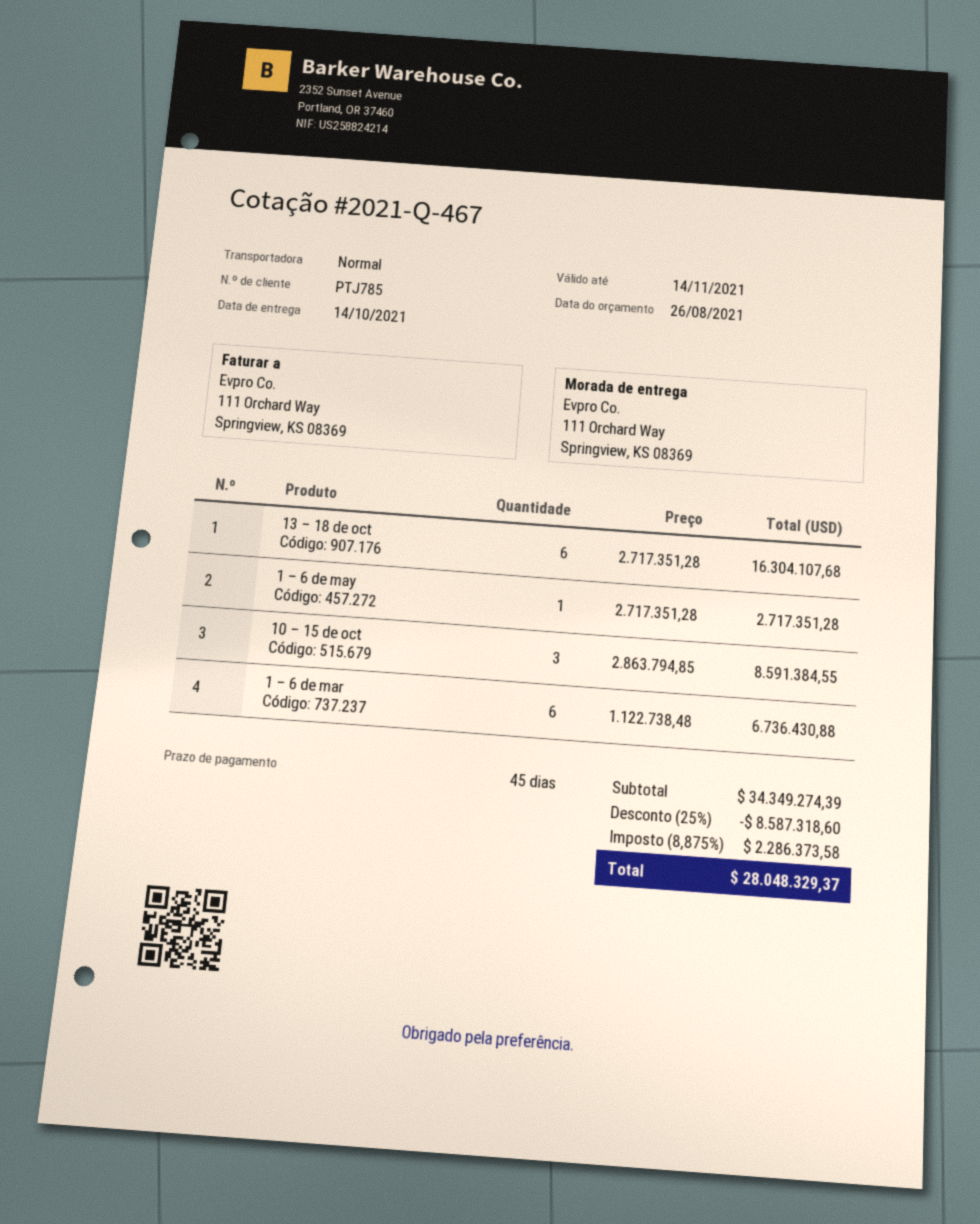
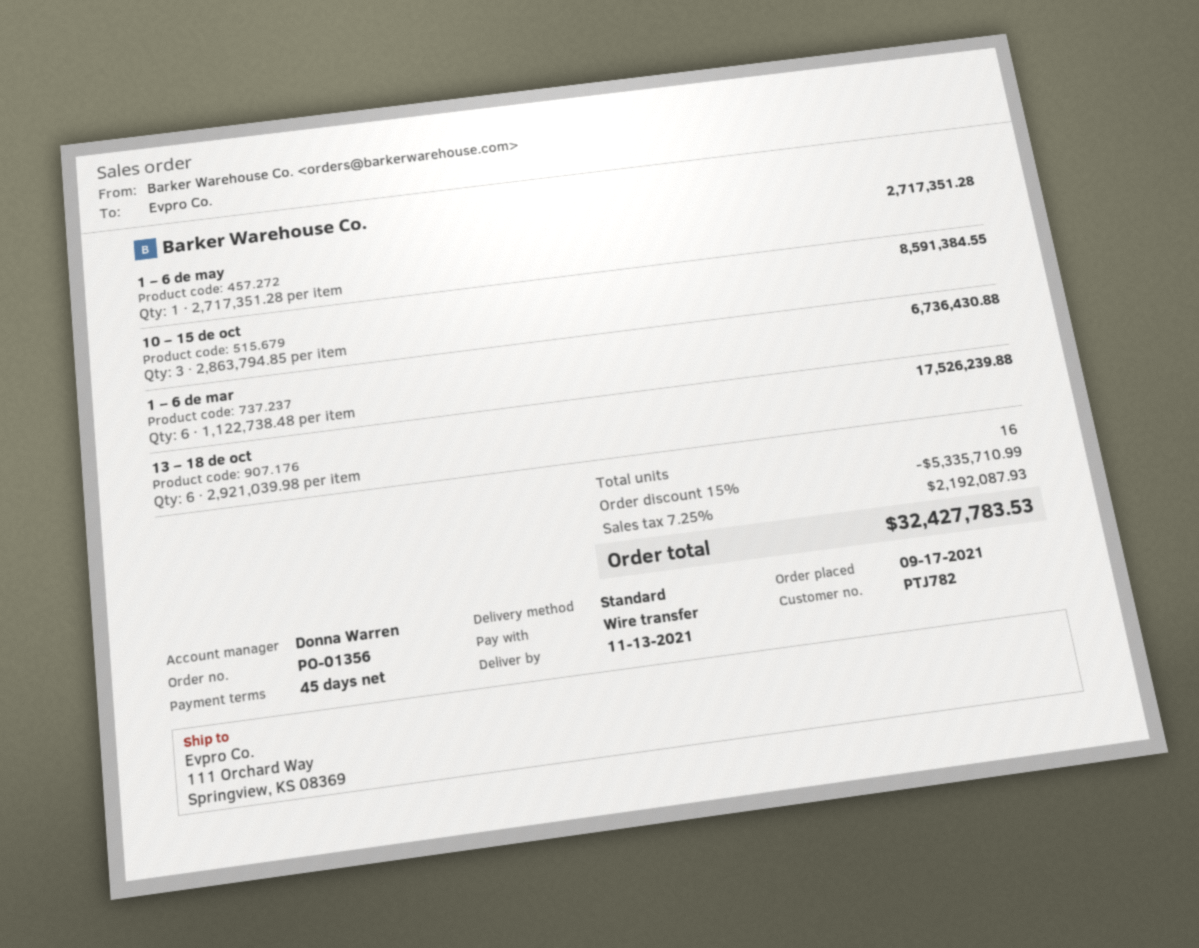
delivery date: 2021-10-14 -> 2021-11-13
customer number: PTJ785 -> PTJ782
13 – 18 de oct: 6 x 2717351.28 = 16304107.68 -> 6 x 2921039.98 = 17526239.88
discount: 25% = 8587318.60 -> 15% = 5335710.99
tax: 8.875% = 2286373.58 -> 7.25% = 2192087.93
total: 28048329.37 -> 32427783.53

